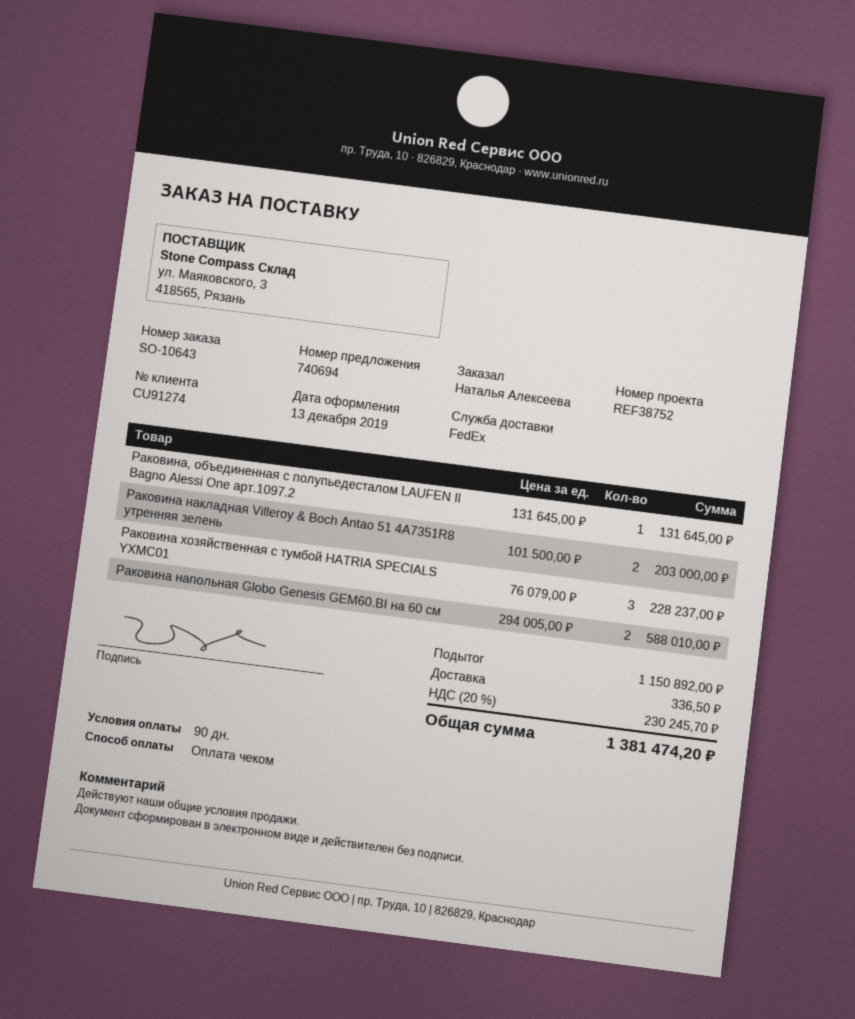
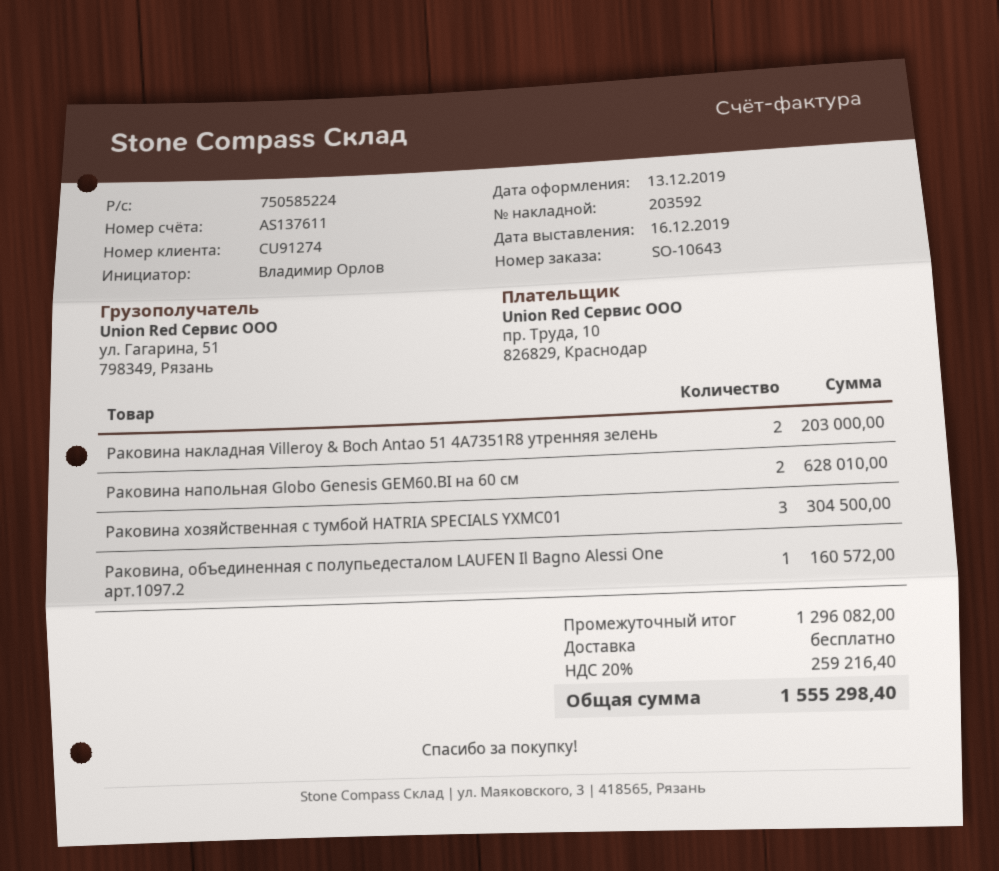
ordered by: Наталья Алексеева -> Владимир Орлов
Раковина, объединенная с полупьедесталом LAUFEN Il Bagno Alessi One арт.1097.2: 1 for 131645.00 -> 1 for 160572.00
Раковина хозяйственная с тумбой HATRIA SPECIALS YXMC01: 3 for 228237.00 -> 3 for 304500.00
Раковина напольная Globo Genesis GEM60.BI на 60 см: 2 for 588010.00 -> 2 for 628010.00
subtotal: 1150892.00 -> 1296082.00
shipping: 336.50 -> 0.00
tax: 20% = 230245.70 -> 20% = 259216.40
total: 1381474.20 -> 1555298.40

